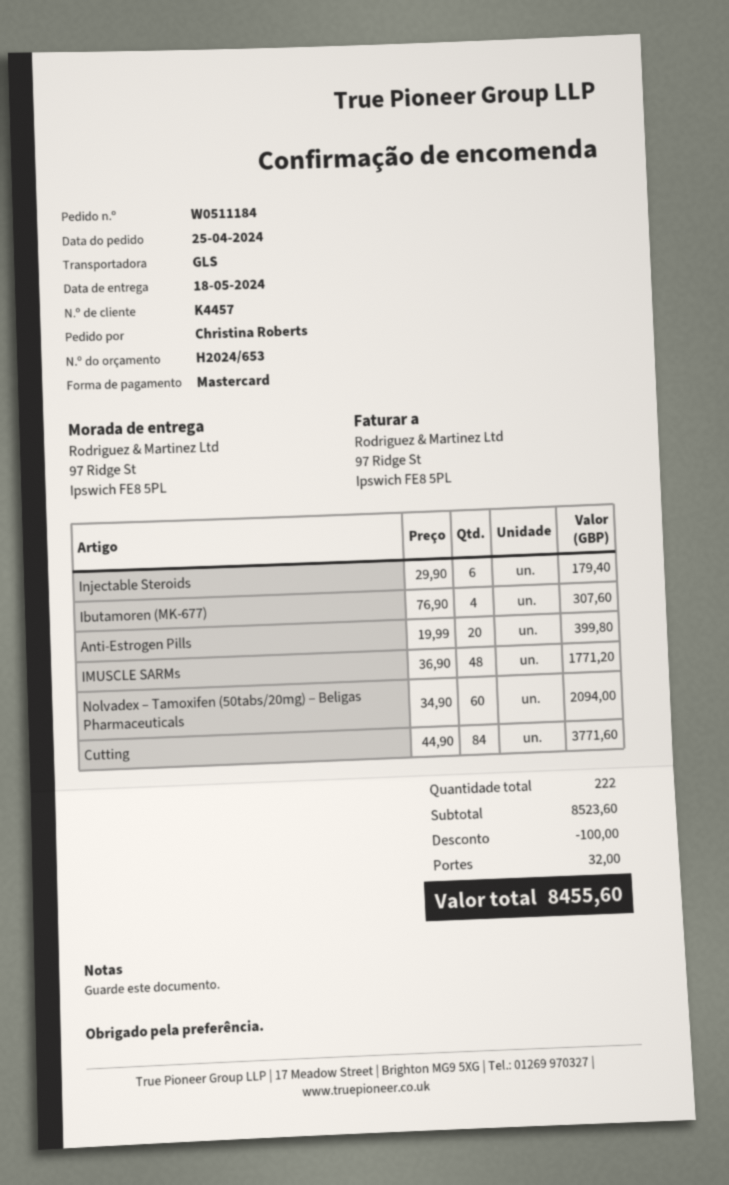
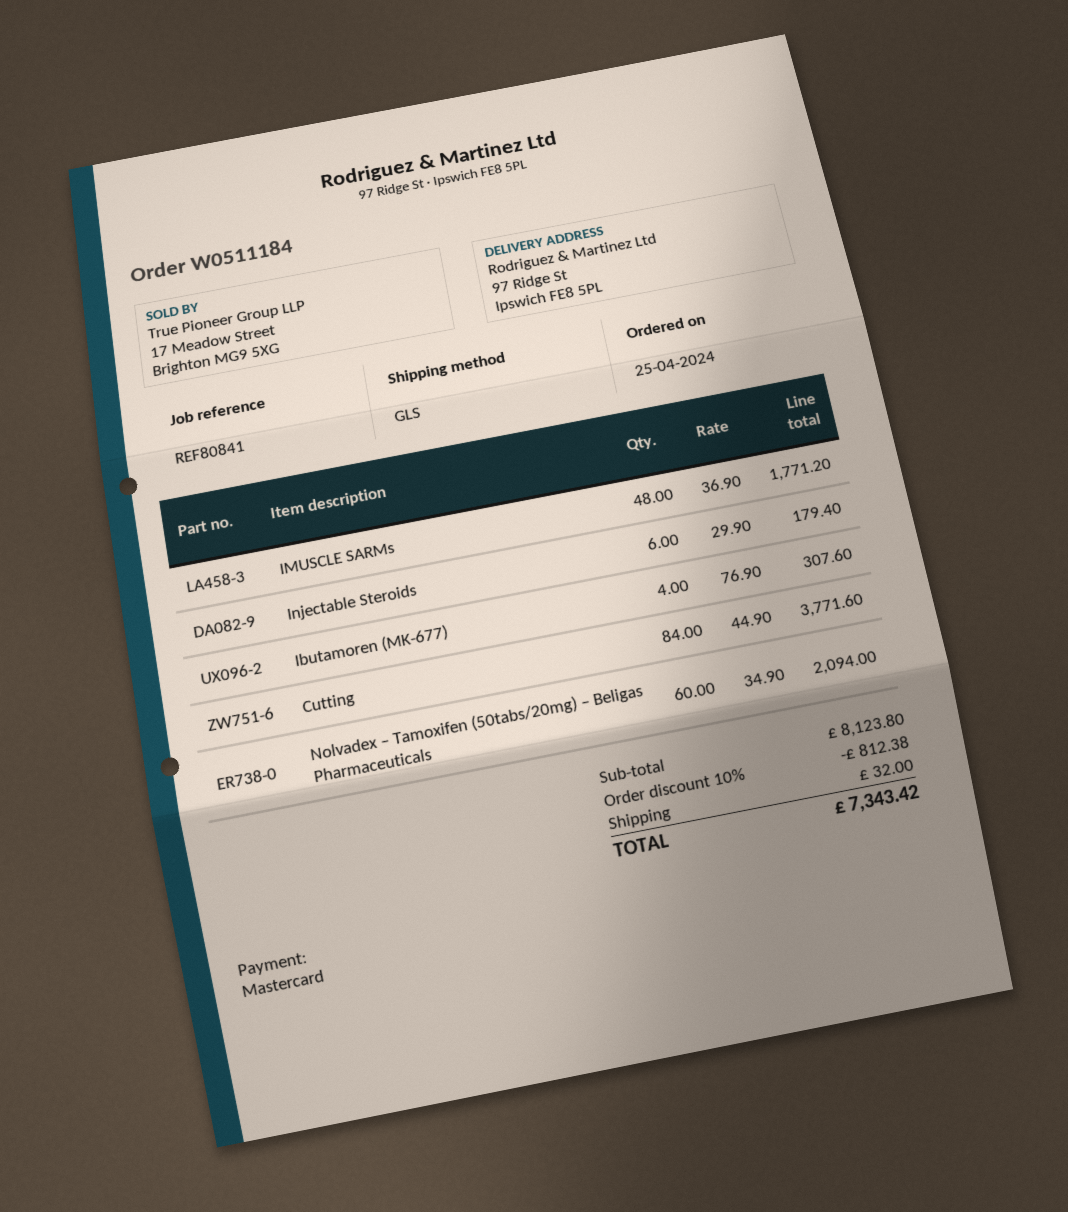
Anti-Estrogen Pills: 20 x 19.99 = 399.80 -> none
subtotal: 8523.60 -> 8123.80
discount: 100.00 -> 812.38
total: 8455.60 -> 7343.42

